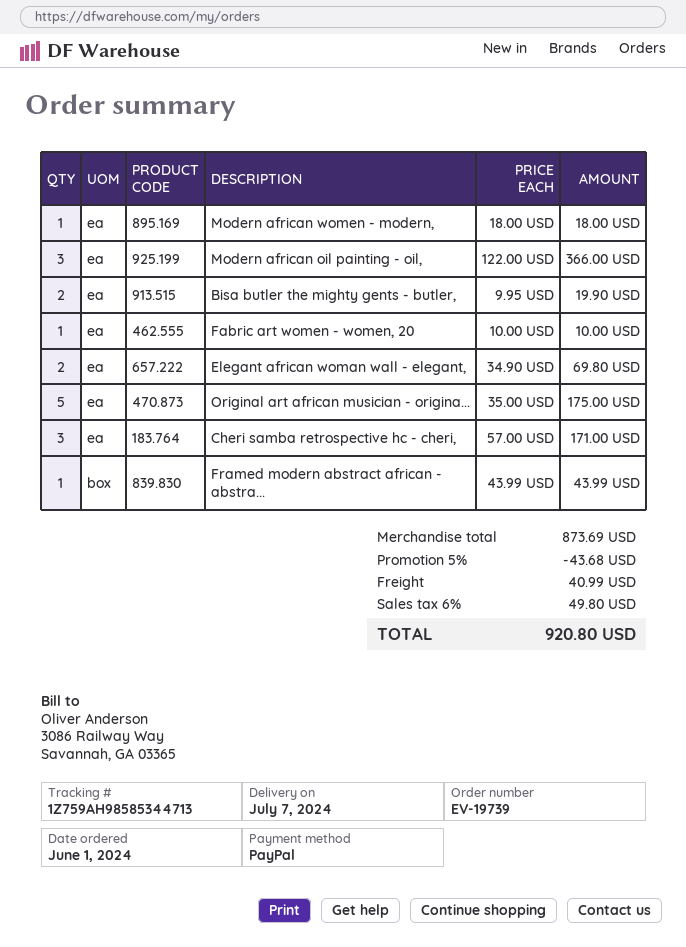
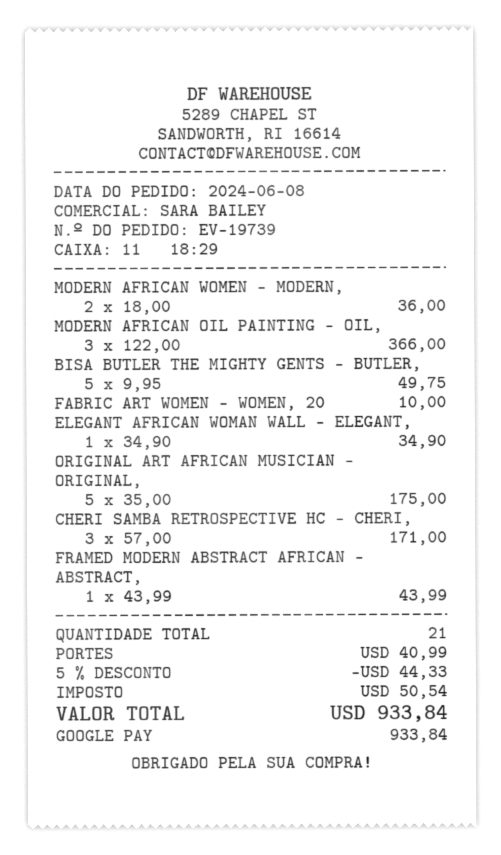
order date: 2024-06-01 -> 2024-06-08
payment method: PayPal -> Google Pay
Modern african women - modern,: 1 x 18.00 = 18.00 -> 2 x 18.00 = 36.00
Bisa butler the mighty gents - butler,: 2 x 9.95 = 19.90 -> 5 x 9.95 = 49.75
Elegant african woman wall - elegant,: 2 x 34.90 = 69.80 -> 1 x 34.90 = 34.90
discount: 5% = 43.68 -> 5% = 44.33
tax: 49.80 -> 50.54
total: 920.80 -> 933.84

